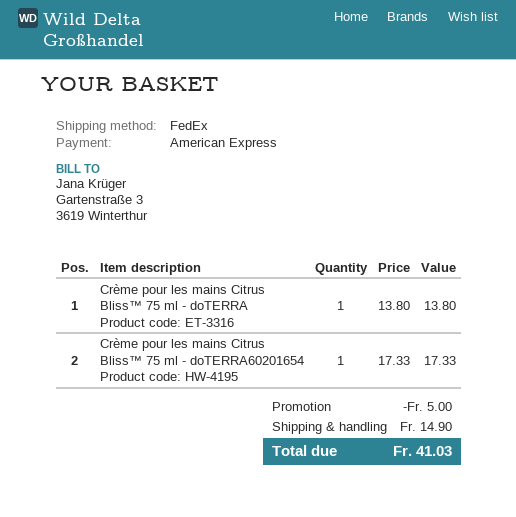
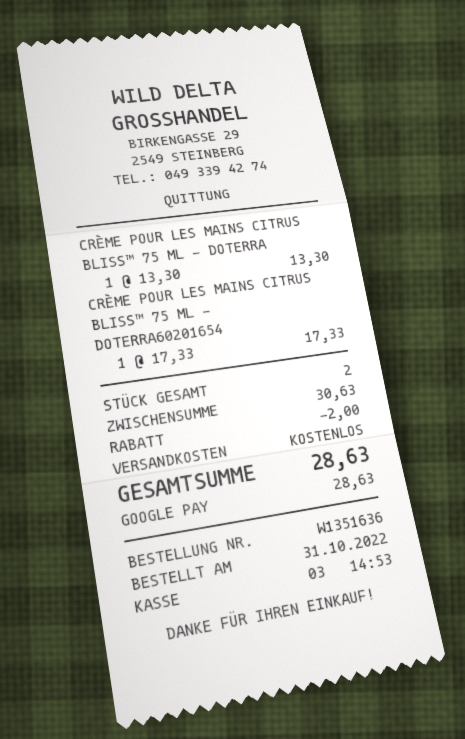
payment method: American Express -> Google Pay
Crème pour les mains Citrus Bliss™ 75 ml - doTERRA: 1 x 13.80 = 13.80 -> 1 x 13.30 = 13.30
discount: 5.00 -> 2.00
shipping: 14.90 -> 0.00
total: 41.03 -> 28.63

